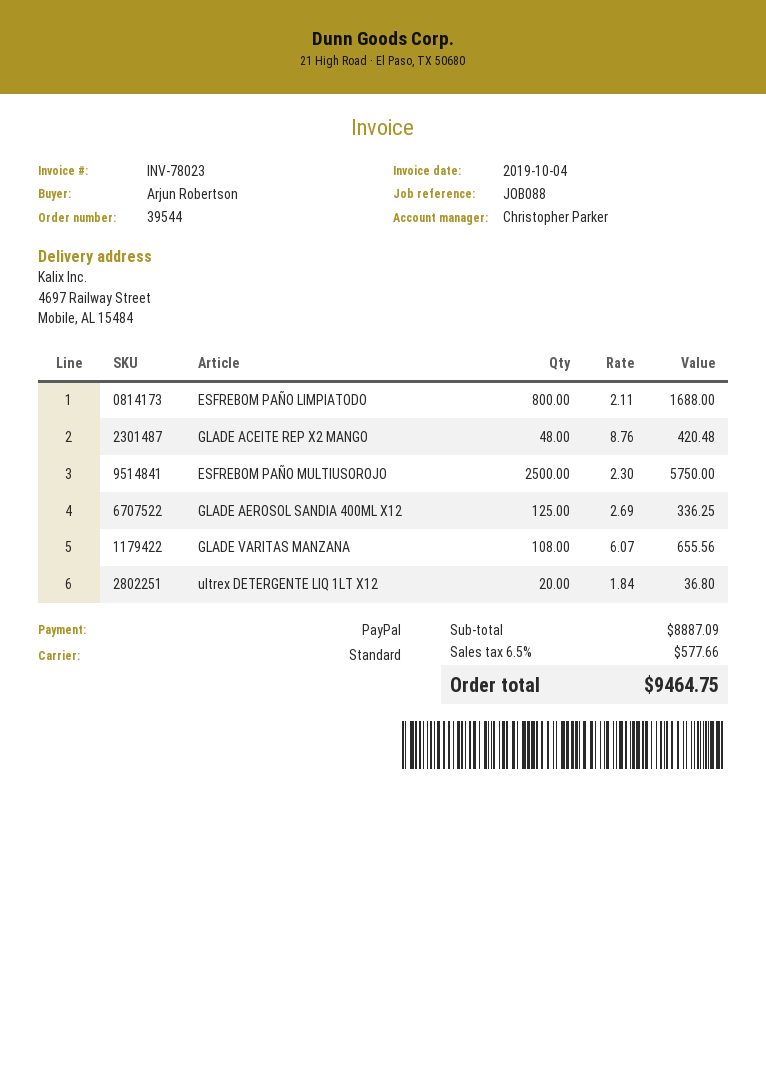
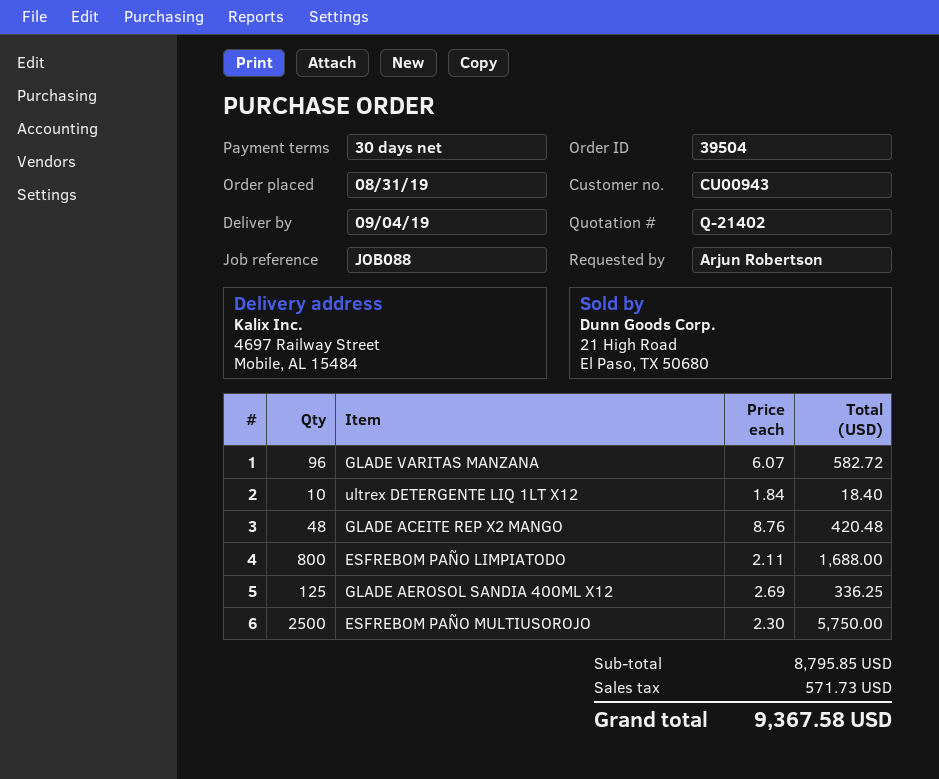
order number: 39544 -> 39504
GLADE VARITAS MANZANA: 108 x 6.07 = 655.56 -> 96 x 6.07 = 582.72
ultrex DETERGENTE LIQ 1LT X12: 20 x 1.84 = 36.80 -> 10 x 1.84 = 18.40
subtotal: 8887.09 -> 8795.85
tax: 577.66 -> 571.73
total: 9464.75 -> 9367.58

